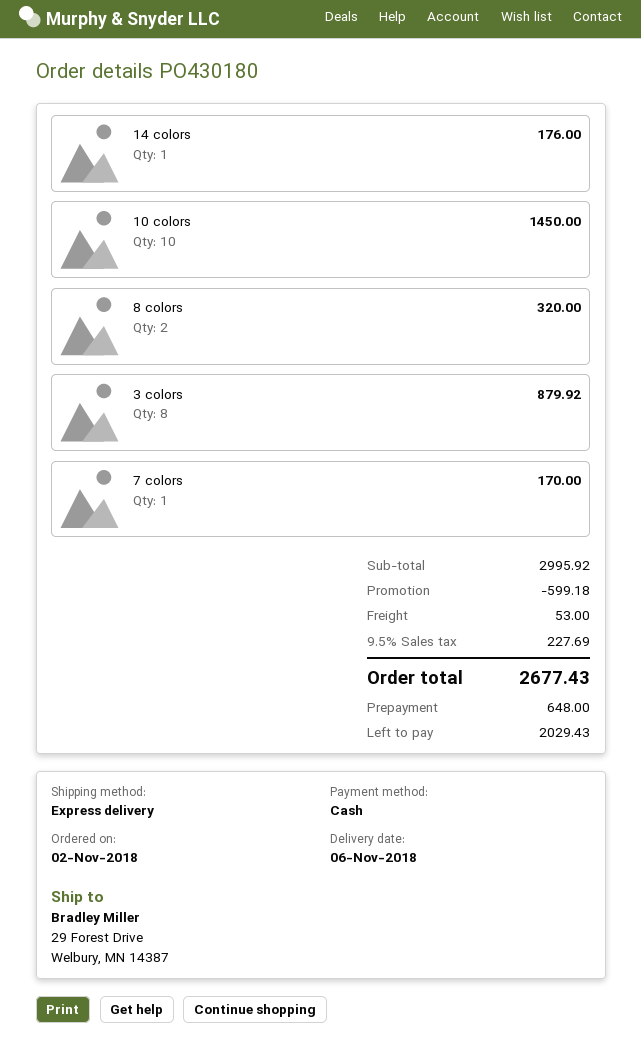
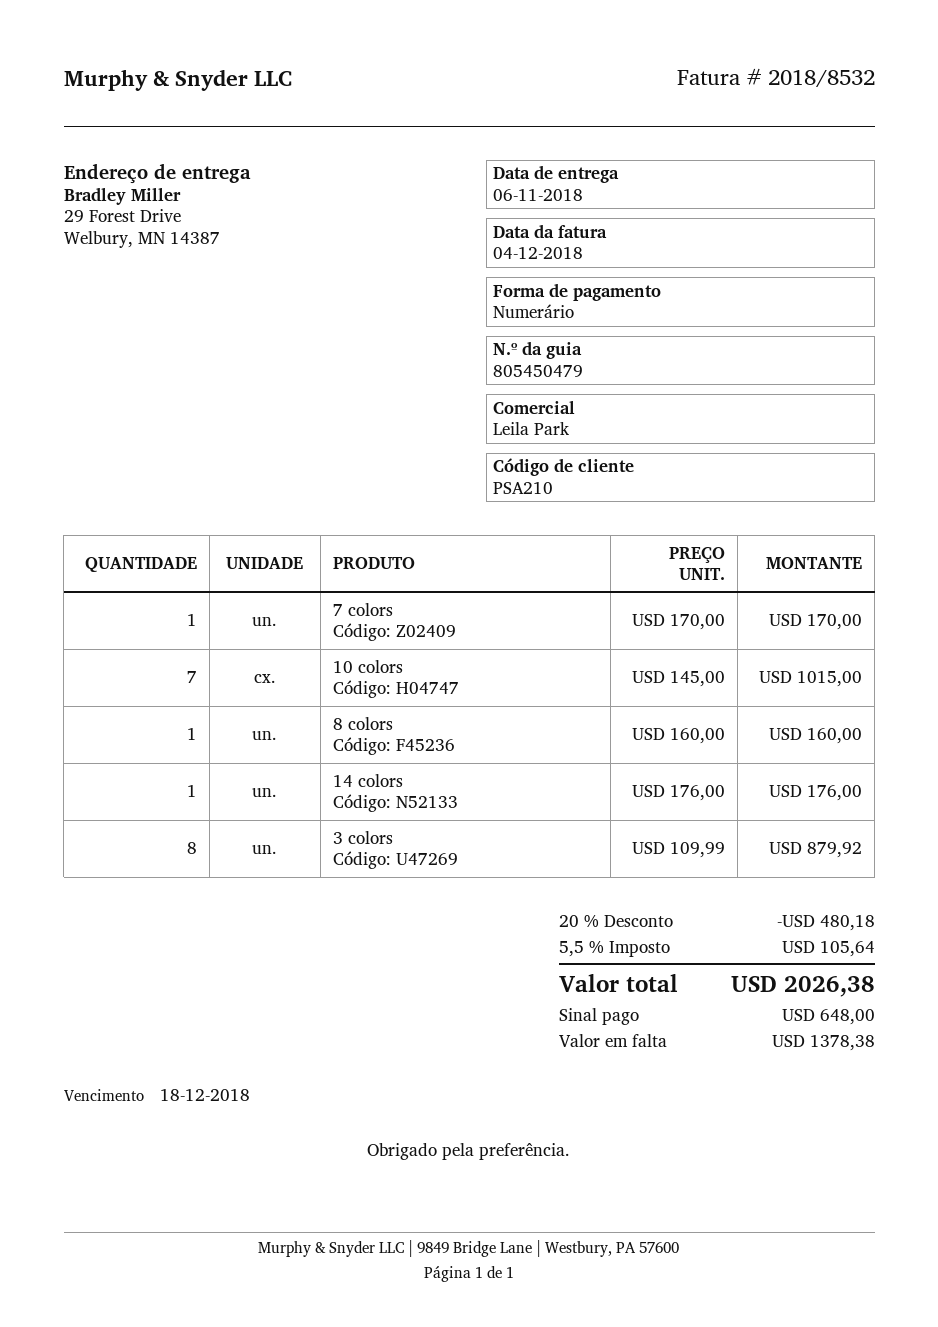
10 colors: 10 for 1450.00 -> 7 for 1015.00
8 colors: 2 for 320.00 -> 1 for 160.00
discount: 599.18 -> 480.18
shipping: 53.00 -> none
tax: 9.5% = 227.69 -> 5.5% = 105.64
total: 2677.43 -> 2026.38
balance: 2029.43 -> 1378.38

